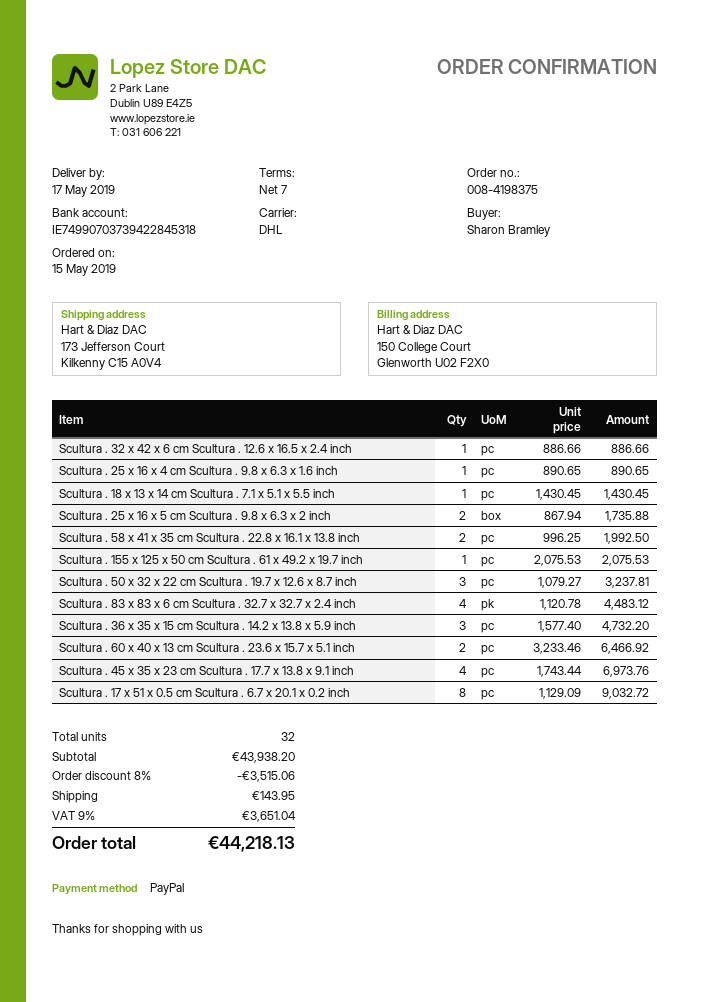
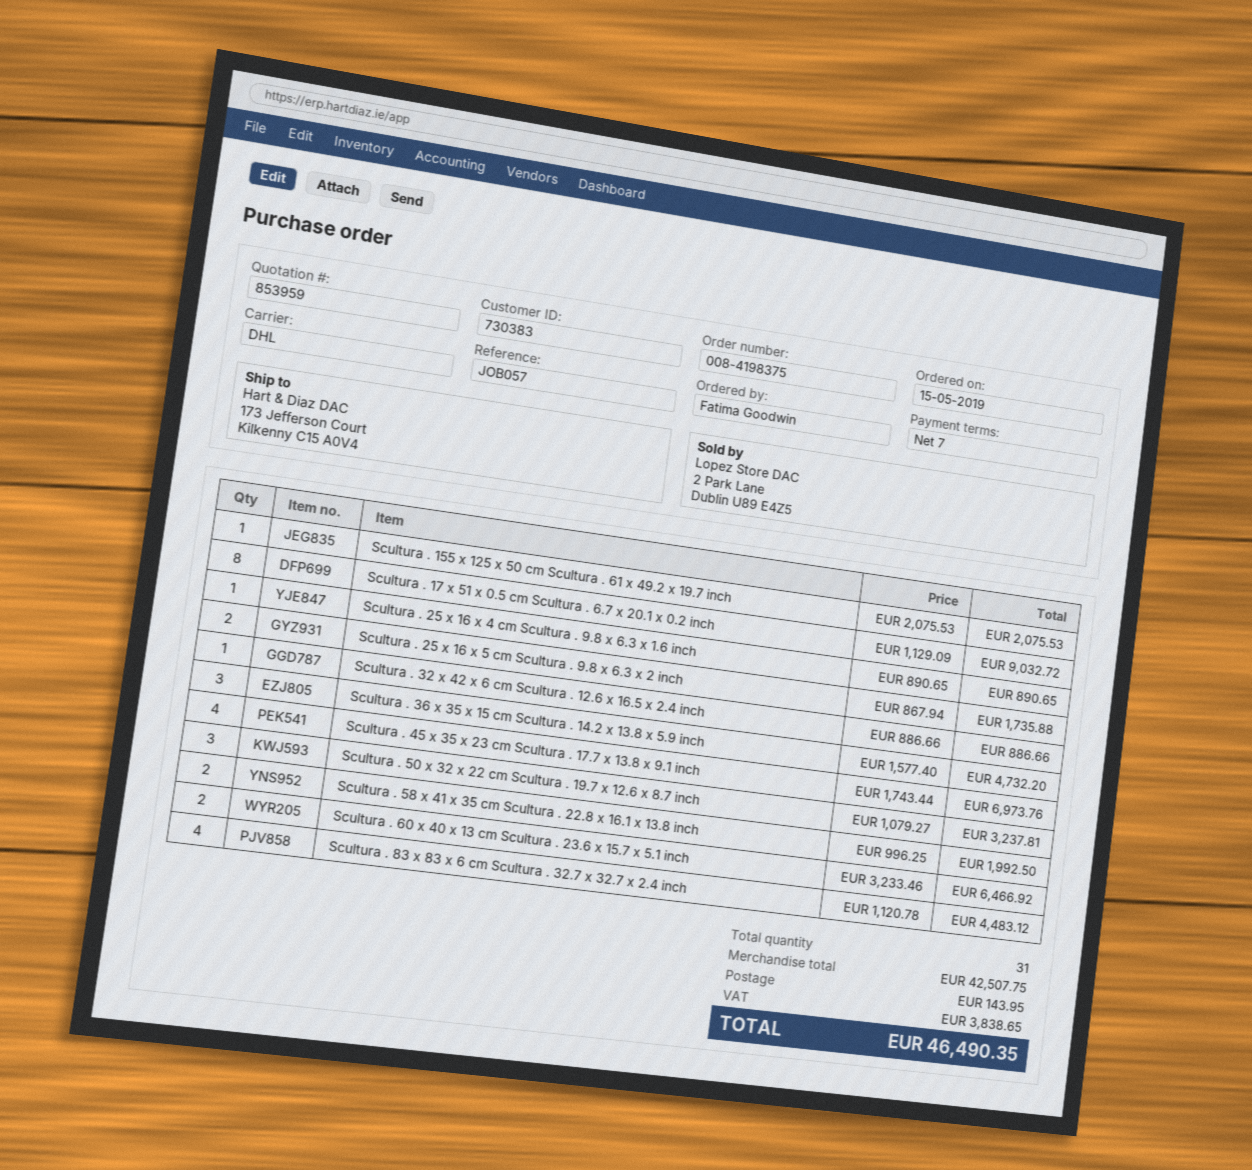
ordered by: Sharon Bramley -> Fatima Goodwin
Scultura . 18 x 13 x 14 cm Scultura . 7.1 x 5.1 x 5.5 inch: 1 x 1430.45 = 1430.45 -> none
total quantity: 32 -> 31
subtotal: 43938.20 -> 42507.75
discount: 8% = 3515.06 -> none
tax: 3651.04 -> 3838.65
total: 44218.13 -> 46490.35

